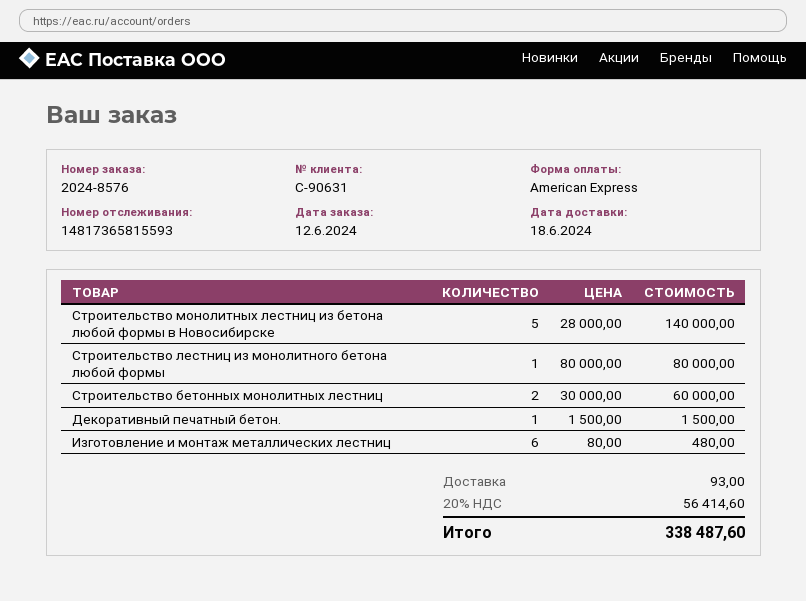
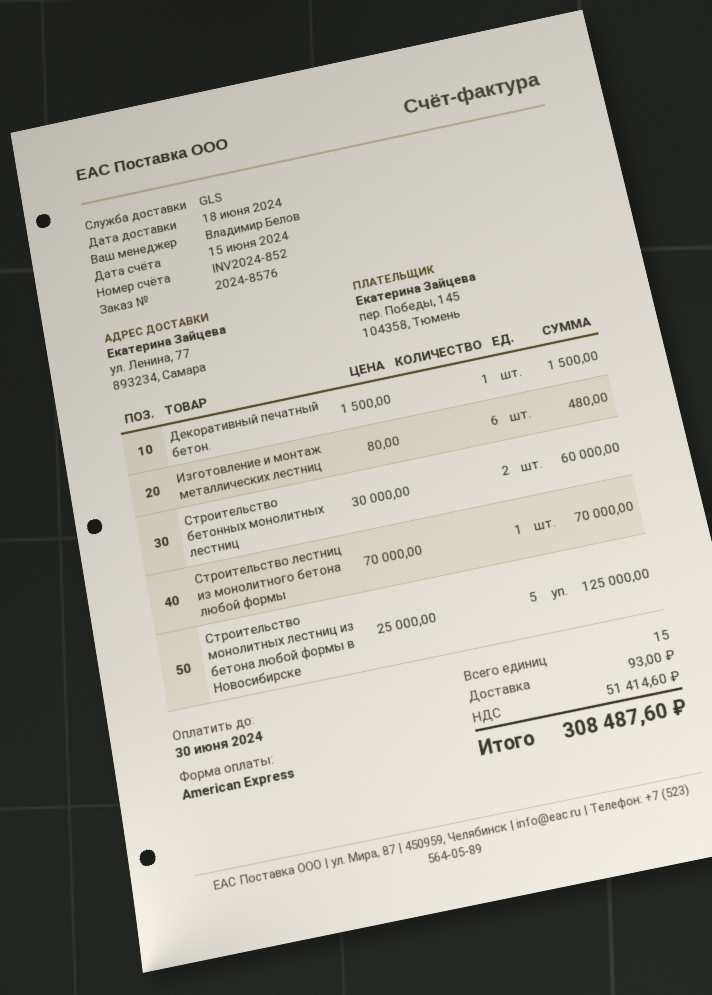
Строительство монолитных лестниц из бетона любой формы в Новосибирске: 5 x 28000.00 = 140000.00 -> 5 x 25000.00 = 125000.00
Строительство лестниц из монолитного бетона любой формы: 1 x 80000.00 = 80000.00 -> 1 x 70000.00 = 70000.00
tax: 56414.60 -> 51414.60
total: 338487.60 -> 308487.60

